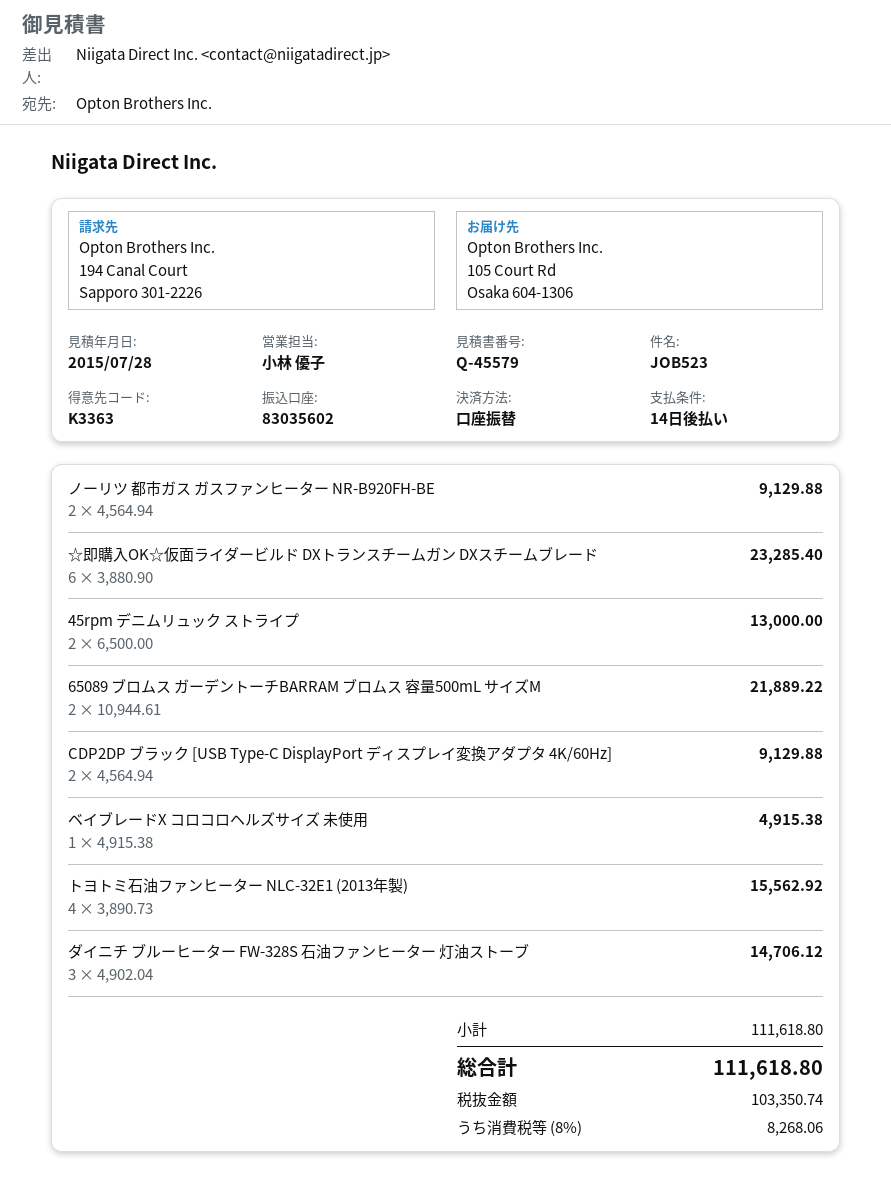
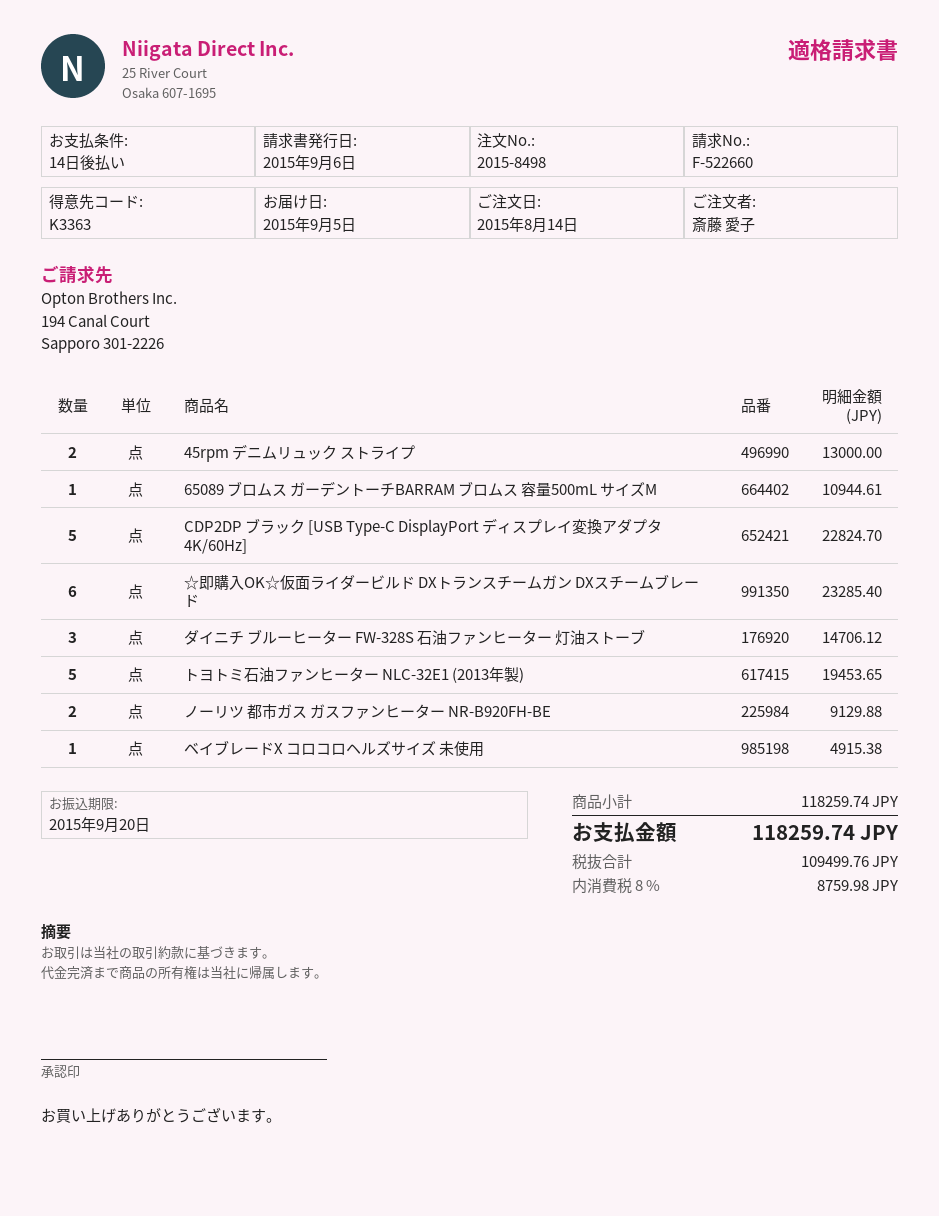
65089 ブロムス ガーデントーチBARRAM ブロムス 容量500mL サイズM: 2 for 21889.22 -> 1 for 10944.61
CDP2DP ブラック [USB Type-C DisplayPort ディスプレイ変換アダプタ 4K/60Hz]: 2 for 9129.88 -> 5 for 22824.70
トヨトミ石油ファンヒーター NLC-32E1 (2013年製): 4 for 15562.92 -> 5 for 19453.65
subtotal: 111618.80 -> 118259.74
net: 103350.74 -> 109499.76
tax: 8% = 8268.06 -> 8% = 8759.98
total: 111618.80 -> 118259.74

